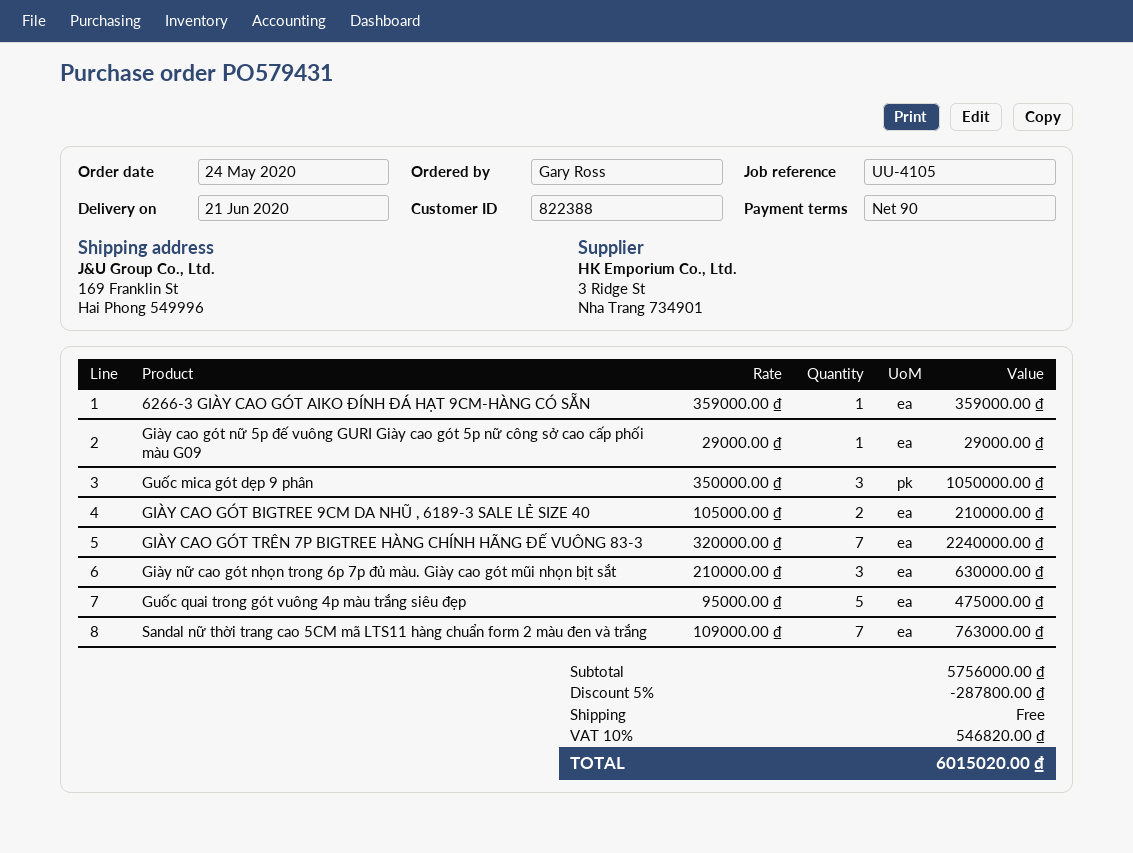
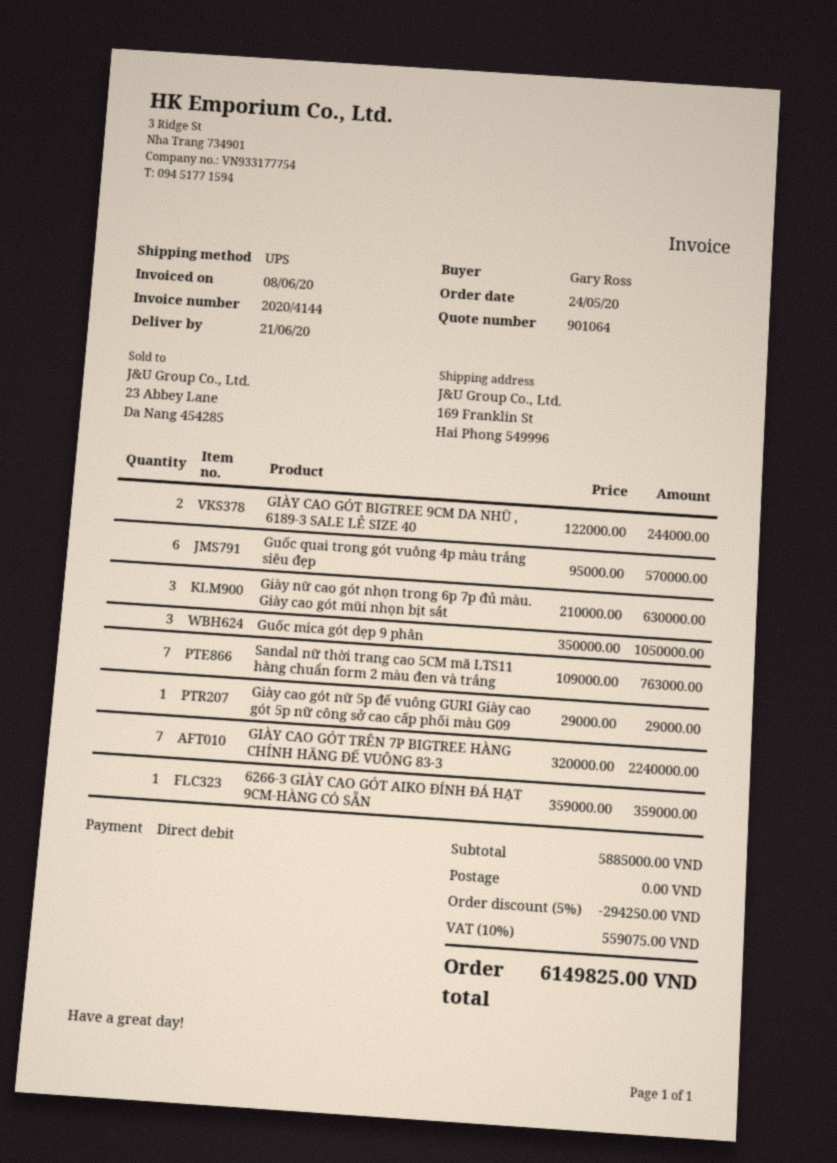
GIÀY CAO GÓT BIGTREE 9CM DA NHŨ , 6189-3 SALE LẺ SIZE 40: 2 x 105000.00 = 210000.00 -> 2 x 122000.00 = 244000.00
Guốc quai trong gót vuông 4p màu trắng siêu đẹp: 5 x 95000.00 = 475000.00 -> 6 x 95000.00 = 570000.00
subtotal: 5756000.00 -> 5885000.00
discount: 5% = 287800.00 -> 5% = 294250.00
tax: 10% = 546820.00 -> 10% = 559075.00
total: 6015020.00 -> 6149825.00

